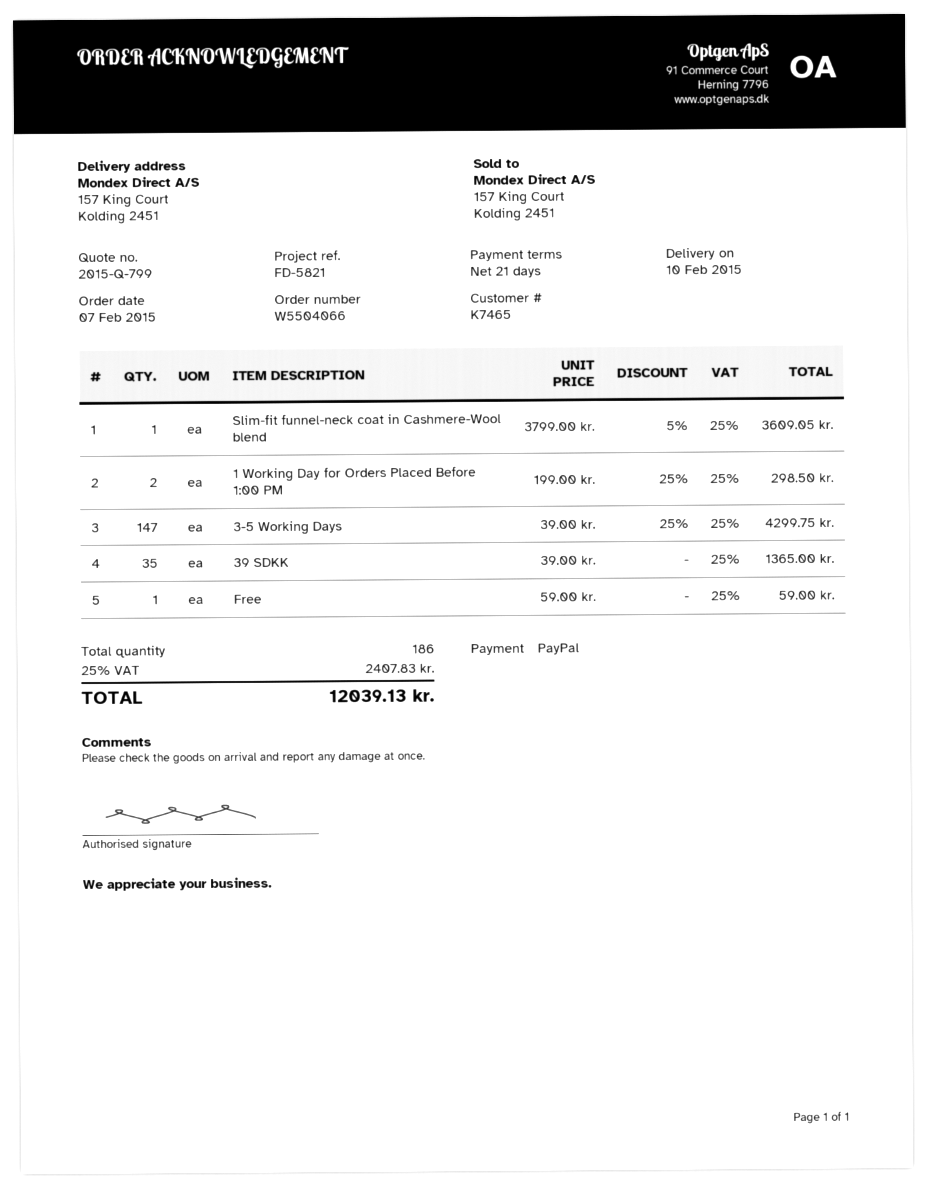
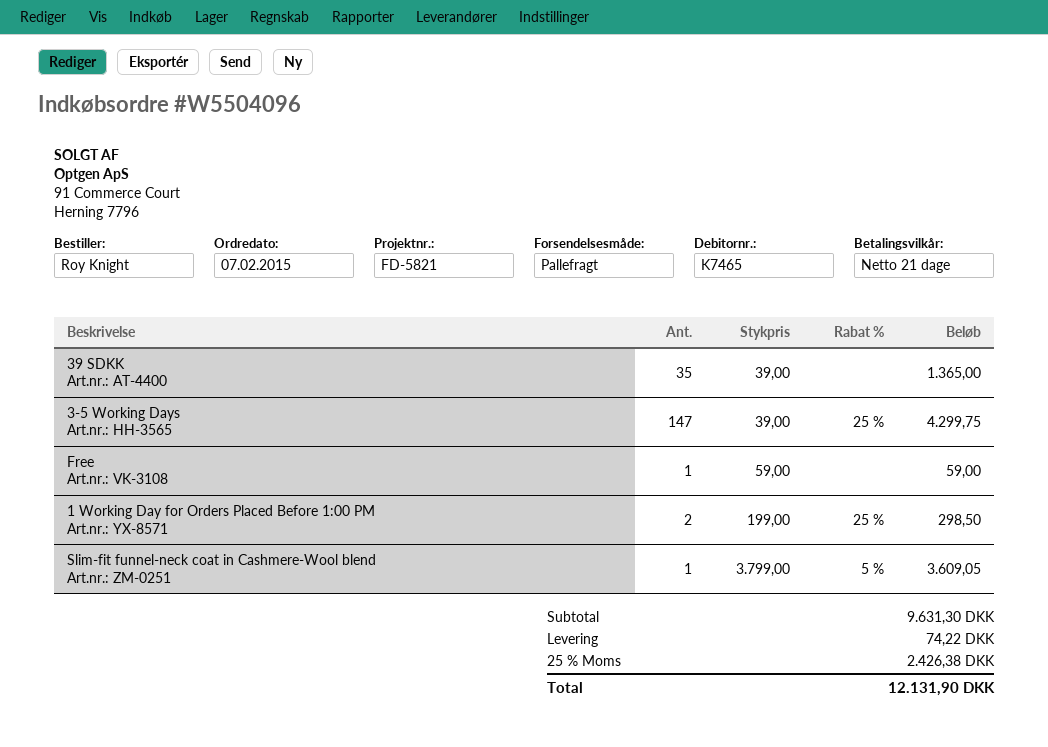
order number: W5504066 -> W5504096
shipping: none -> 74.22
tax: 25% = 2407.83 -> 25% = 2426.38
total: 12039.13 -> 12131.90

